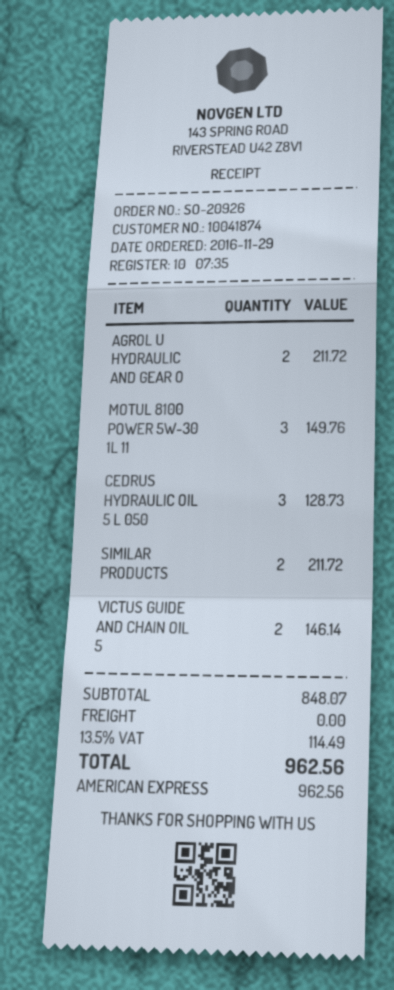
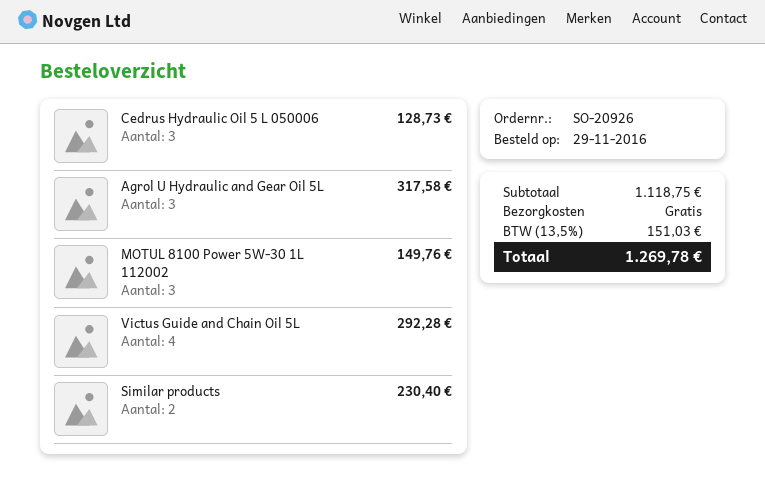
AGROL U HYDRAULIC AND GEAR O: 2 for 211.72 -> 3 for 317.58
SIMILAR PRODUCTS: 2 for 211.72 -> 2 for 230.40
VICTUS GUIDE AND CHAIN OIL 5: 2 for 146.14 -> 4 for 292.28
subtotal: 848.07 -> 1118.75
tax: 13.5% = 114.49 -> 13.5% = 151.03
total: 962.56 -> 1269.78

